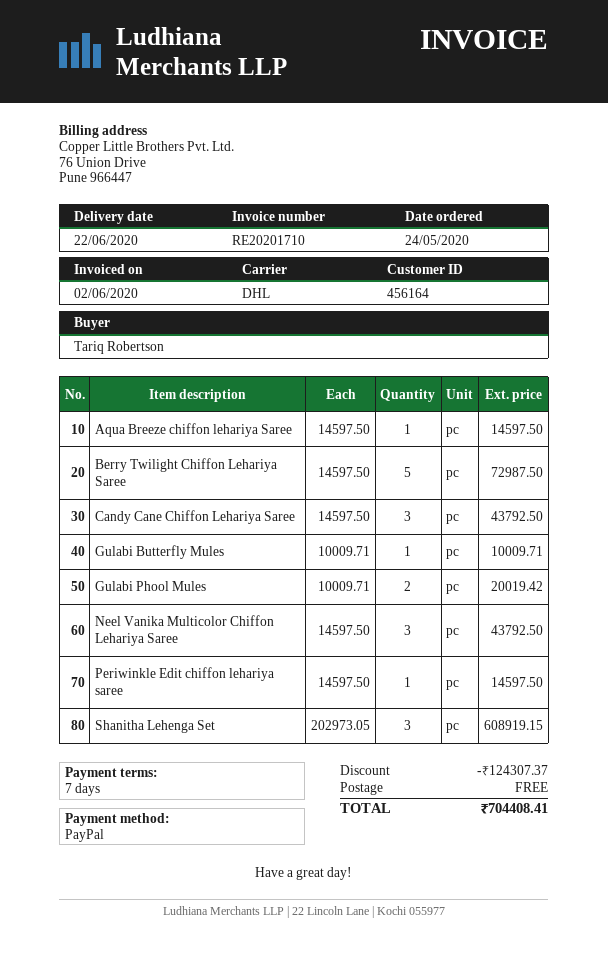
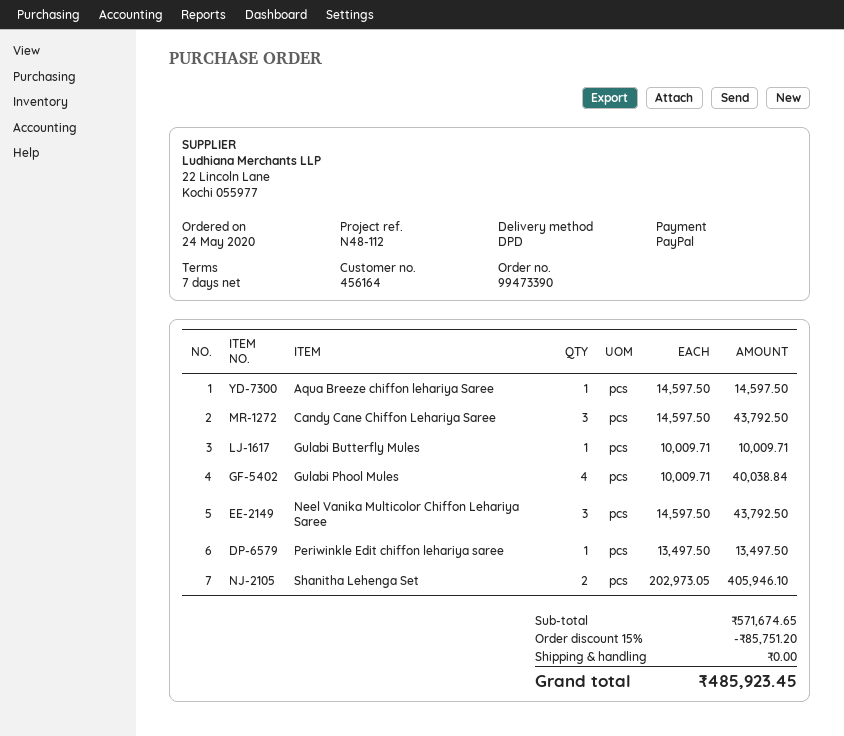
shipping method: DHL -> DPD
Berry Twilight Chiffon Lehariya Saree: 5 x 14597.50 = 72987.50 -> none
Gulabi Phool Mules: 2 x 10009.71 = 20019.42 -> 4 x 10009.71 = 40038.84
Periwinkle Edit chiffon lehariya saree: 1 x 14597.50 = 14597.50 -> 1 x 13497.50 = 13497.50
Shanitha Lehenga Set: 3 x 202973.05 = 608919.15 -> 2 x 202973.05 = 405946.10
discount: 124307.37 -> 85751.20
total: 704408.41 -> 485923.45

